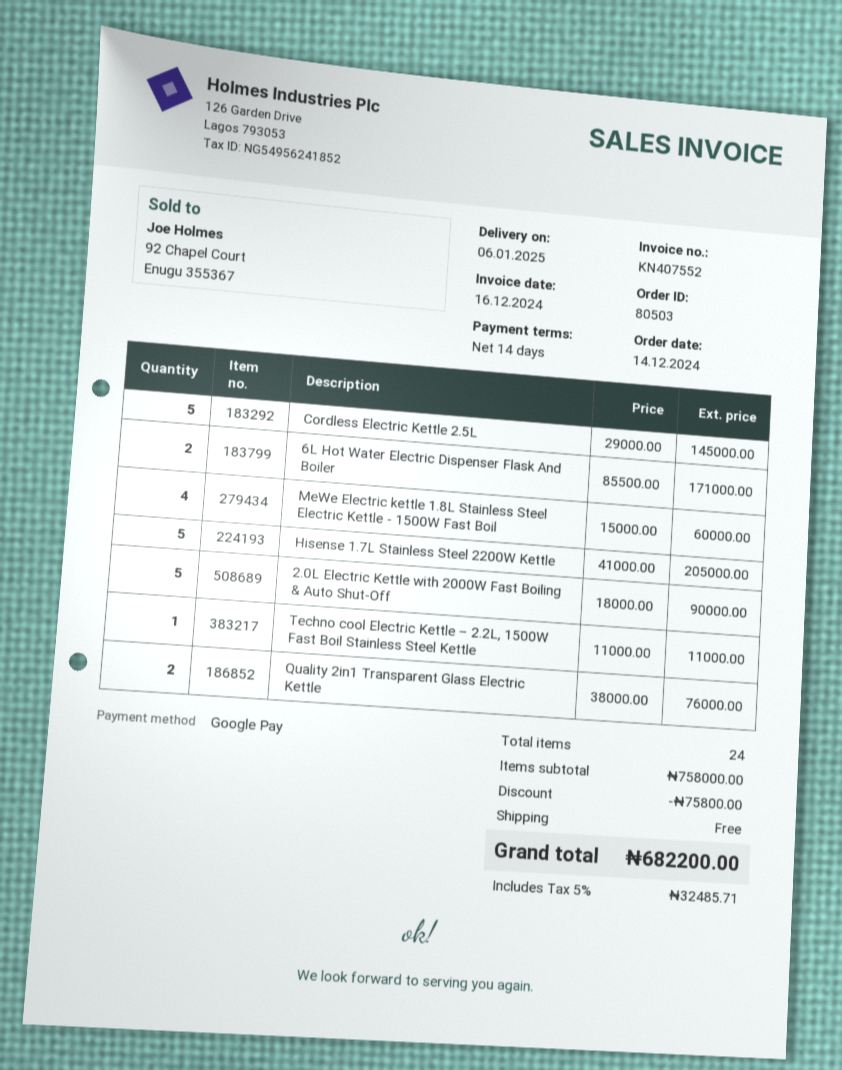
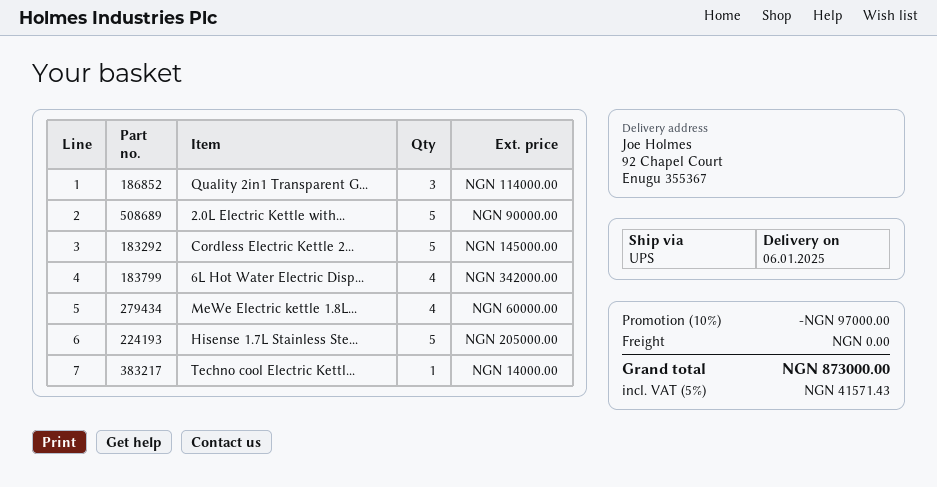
6L Hot Water Electric Dispenser Flask And Boiler: 2 for 171000.00 -> 4 for 342000.00
Techno cool Electric Kettle – 2.2L, 1500W Fast Boil Stainless Steel Kettle: 1 for 11000.00 -> 1 for 14000.00
Quality 2in1 Transparent Glass Electric Kettle: 2 for 76000.00 -> 3 for 114000.00
discount: 75800.00 -> 97000.00
tax: 5% = 32485.71 -> 5% = 41571.43
total: 682200.00 -> 873000.00

